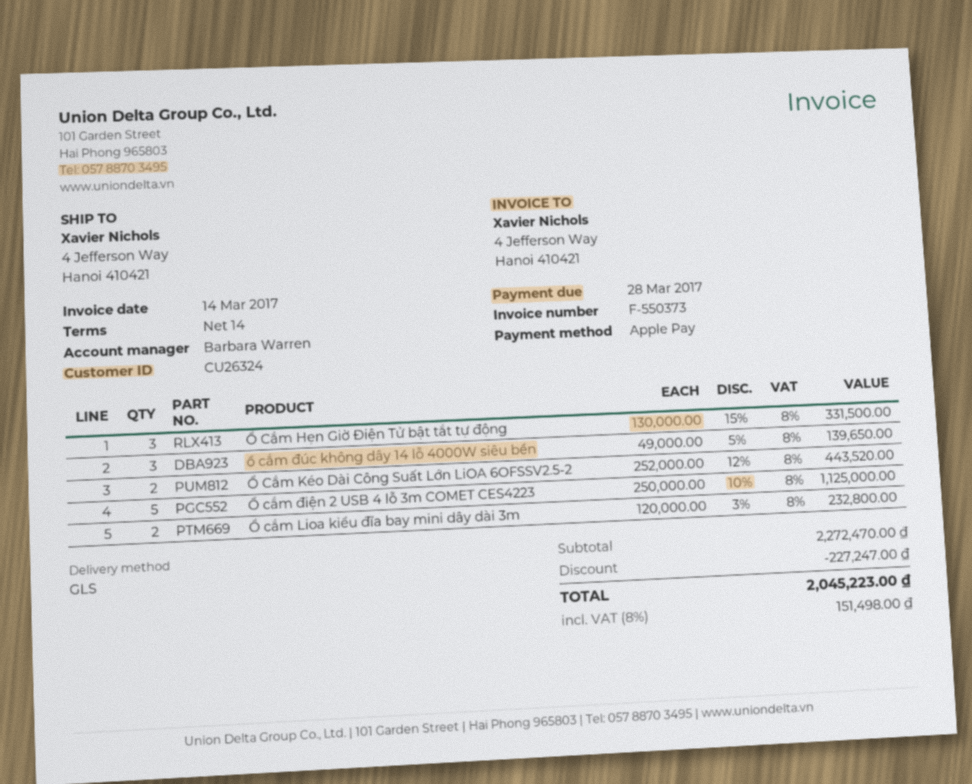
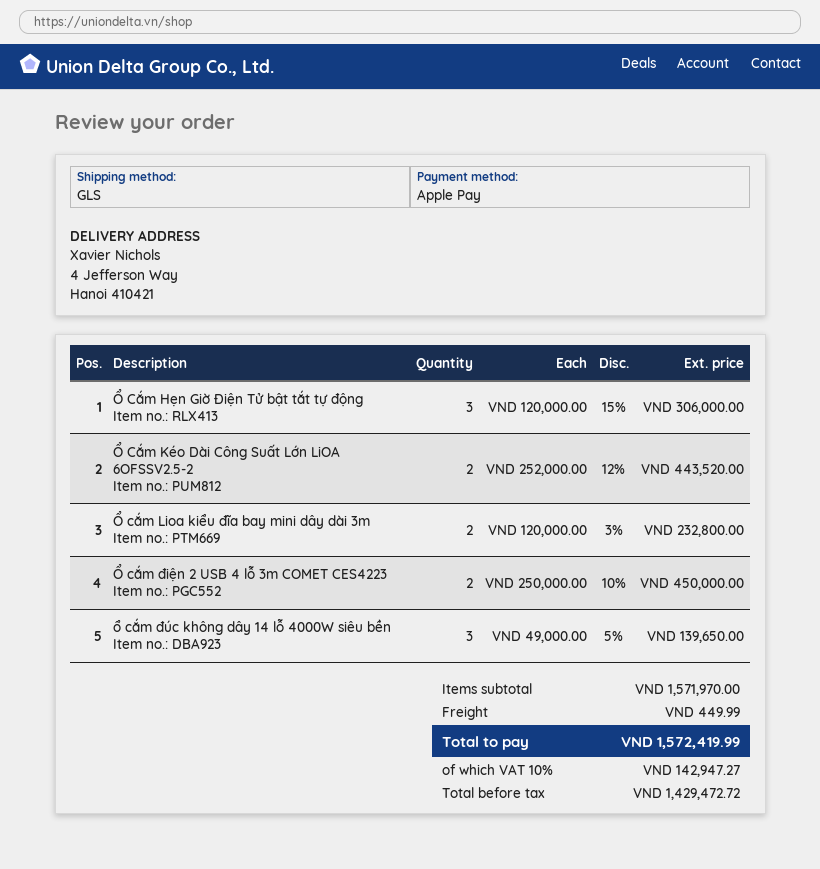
Ổ Cắm Hẹn Giờ Điện Tử bật tắt tự động: 3 x 130000.00 - 15% = 331500.00 -> 3 x 120000.00 - 15% = 306000.00
Ổ cắm điện 2 USB 4 lỗ 3m COMET CES4223: 5 x 250000.00 - 10% = 1125000.00 -> 2 x 250000.00 - 10% = 450000.00
subtotal: 2272470.00 -> 1571970.00
discount: 227247.00 -> none
shipping: none -> 449.99
tax: 8% = 151498.00 -> 10% = 142947.27
total: 2045223.00 -> 1572419.99

